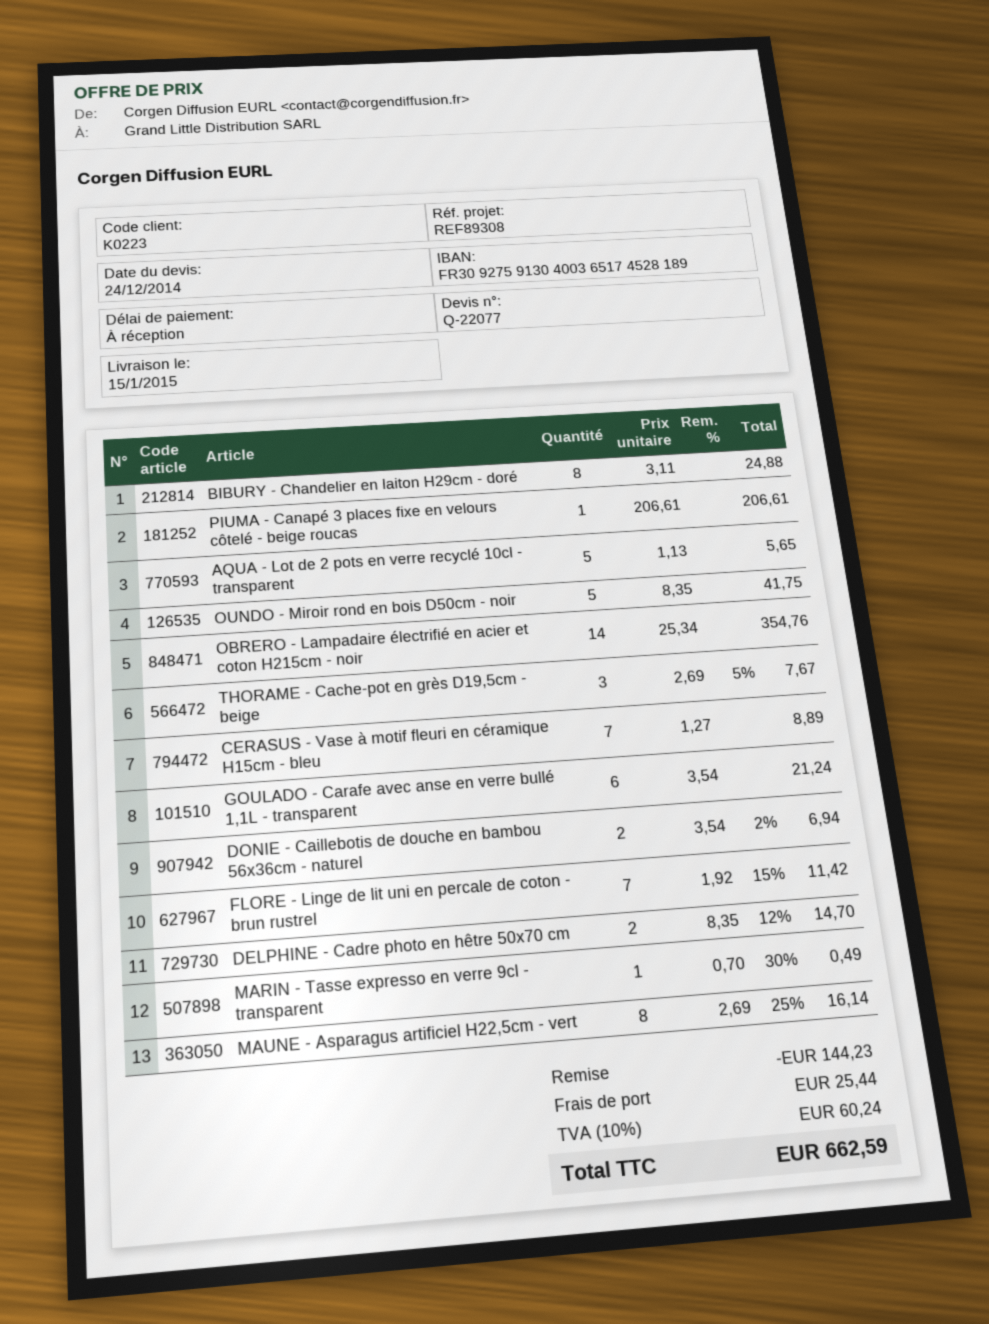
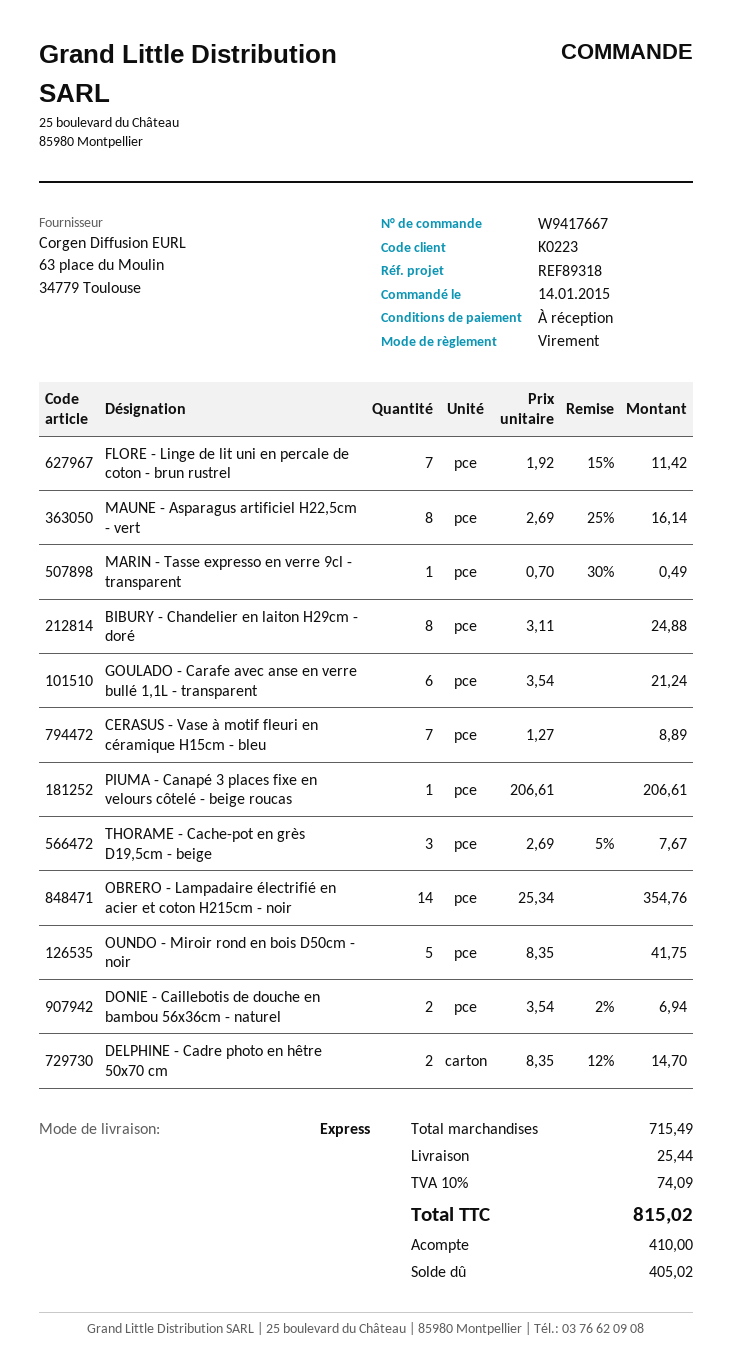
reference: REF89308 -> REF89318
AQUA - Lot de 2 pots en verre recyclé 10cl - transparent: 5 x 1.13 = 5.65 -> none
discount: 144.23 -> none
tax: 10% = 60.24 -> 10% = 74.09
total: 662.59 -> 815.02

